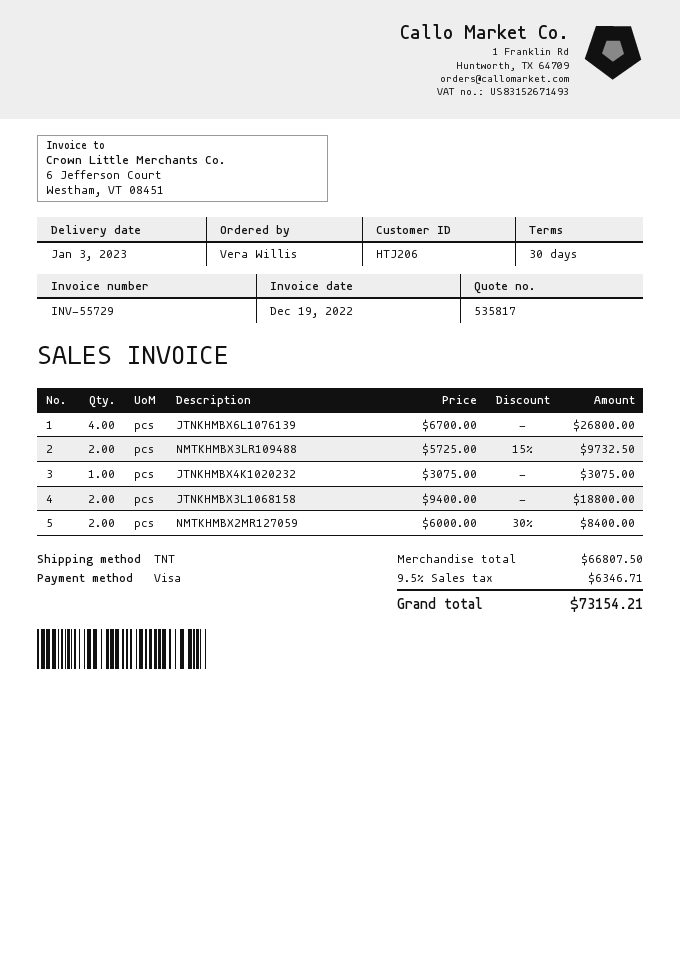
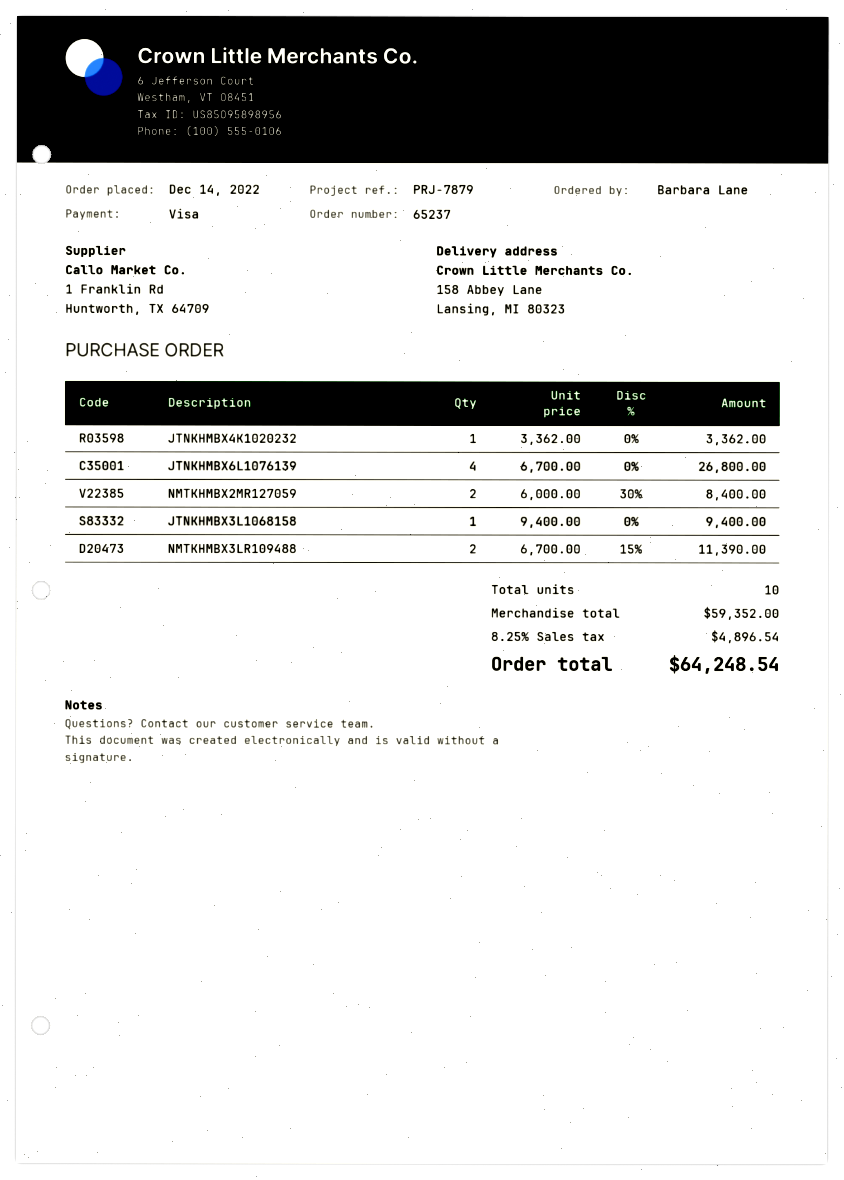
ordered by: Vera Willis -> Barbara Lane
NMTKHMBX3LR109488: 2 x 5725.00 - 15% = 9732.50 -> 2 x 6700.00 - 15% = 11390.00
JTNKHMBX4K1020232: 1 x 3075.00 = 3075.00 -> 1 x 3362.00 = 3362.00
JTNKHMBX3L1068158: 2 x 9400.00 = 18800.00 -> 1 x 9400.00 = 9400.00
subtotal: 66807.50 -> 59352.00
tax: 9.5% = 6346.71 -> 8.25% = 4896.54
total: 73154.21 -> 64248.54

